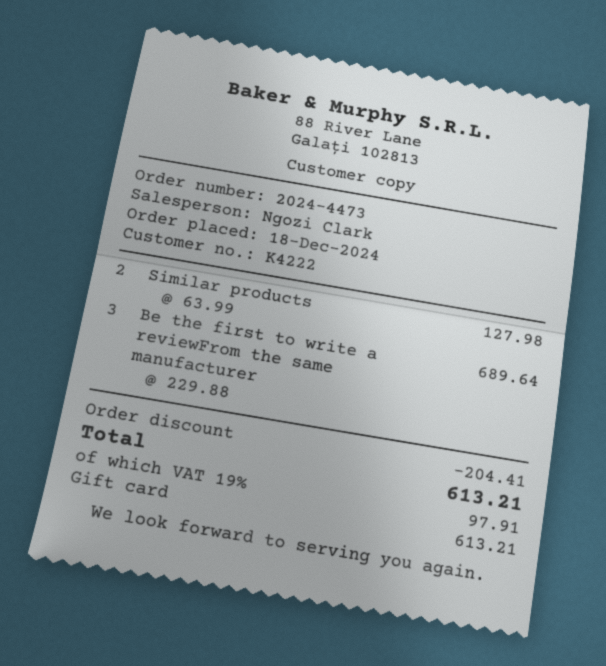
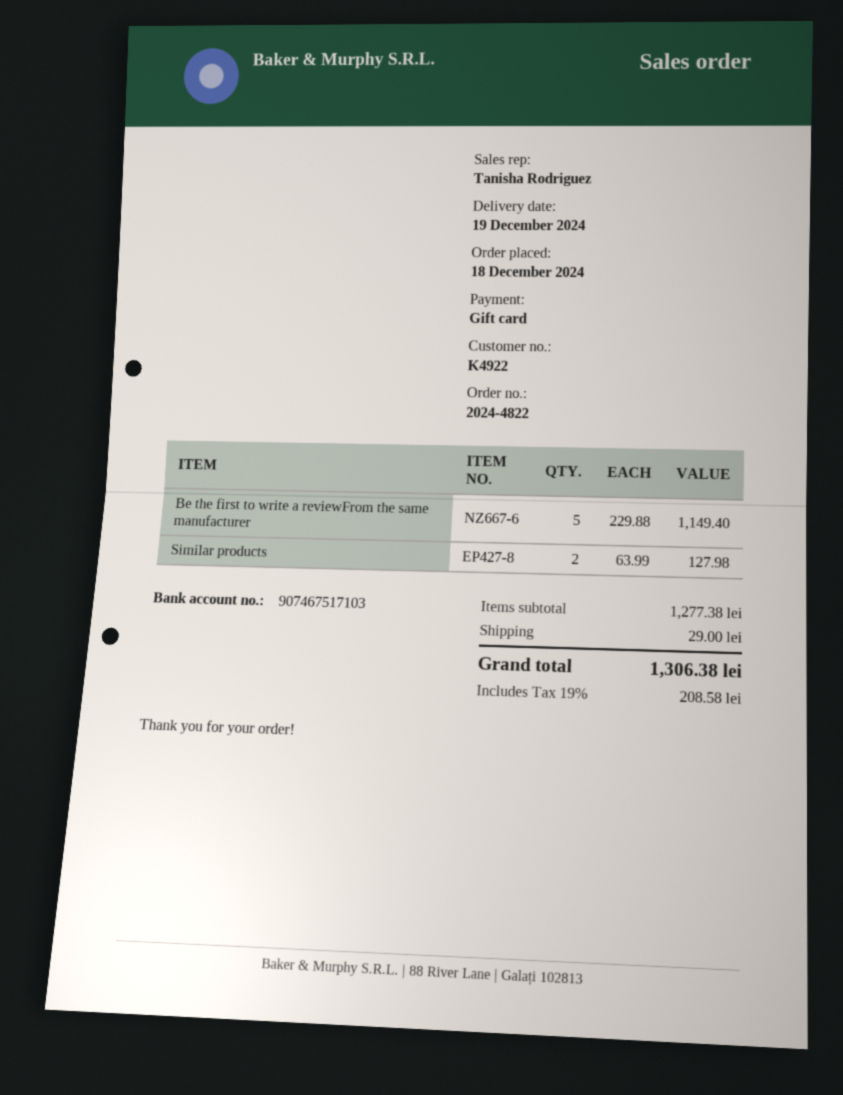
order number: 2024-4473 -> 2024-4822
customer number: K4222 -> K4922
sales rep: Ngozi Clark -> Tanisha Rodriguez
Be the first to write a reviewFrom the same manufacturer: 3 x 229.88 = 689.64 -> 5 x 229.88 = 1149.40
discount: 204.41 -> none
shipping: none -> 29.00
tax: 19% = 97.91 -> 19% = 208.58
total: 613.21 -> 1306.38

